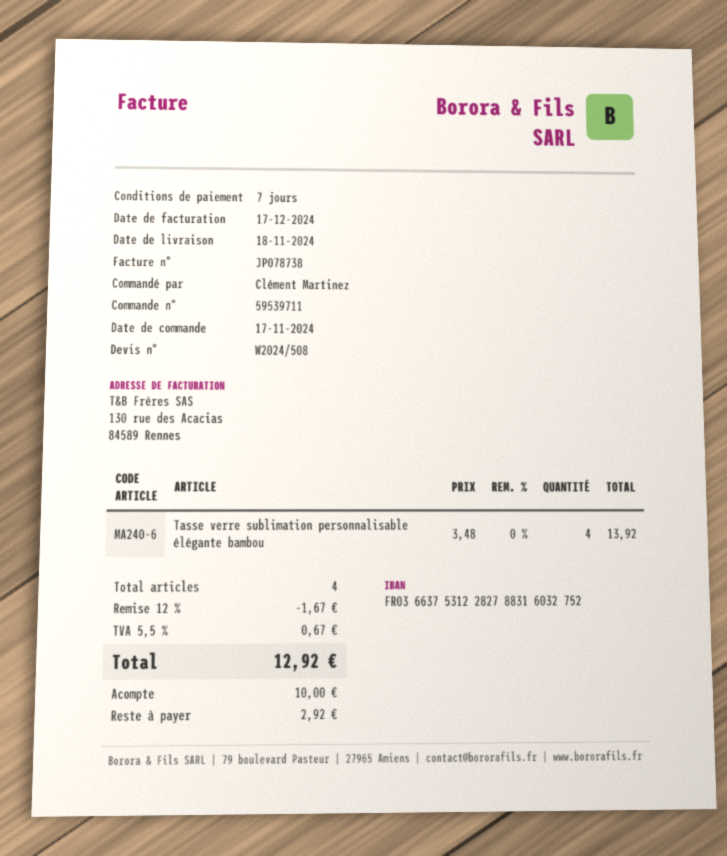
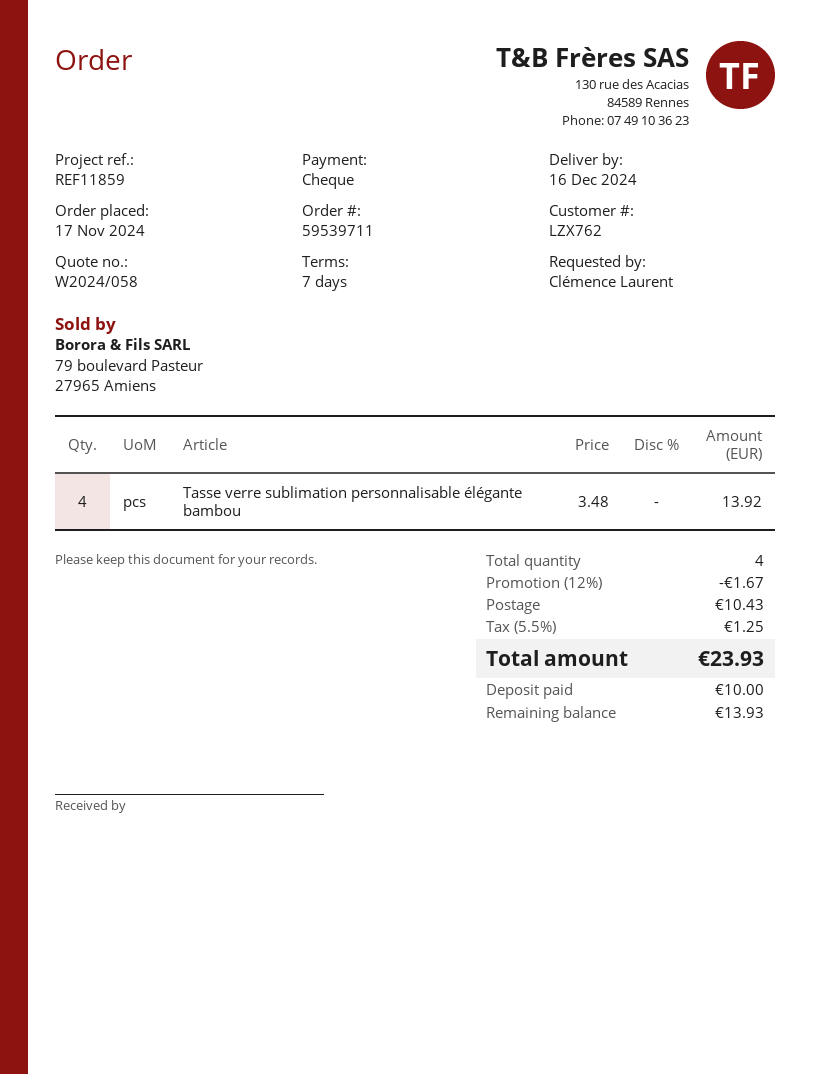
quote number: W2024/508 -> W2024/058
delivery date: 2024-11-18 -> 2024-12-16
ordered by: Clément Martinez -> Clémence Laurent
shipping: none -> 10.43
tax: 5.5% = 0.67 -> 5.5% = 1.25
total: 12.92 -> 23.93
balance: 2.92 -> 13.93

